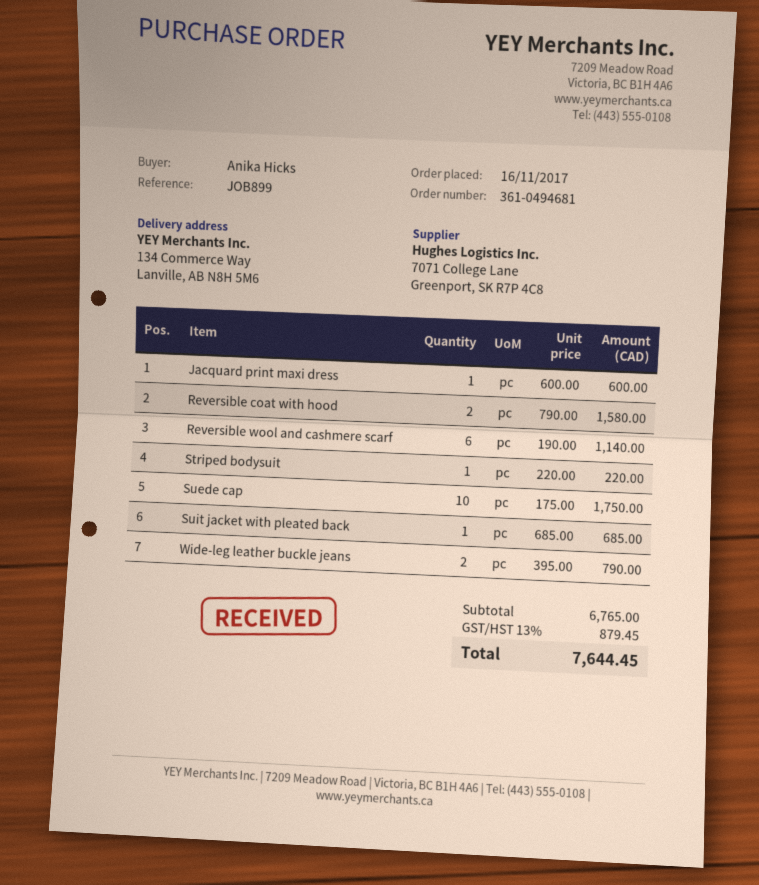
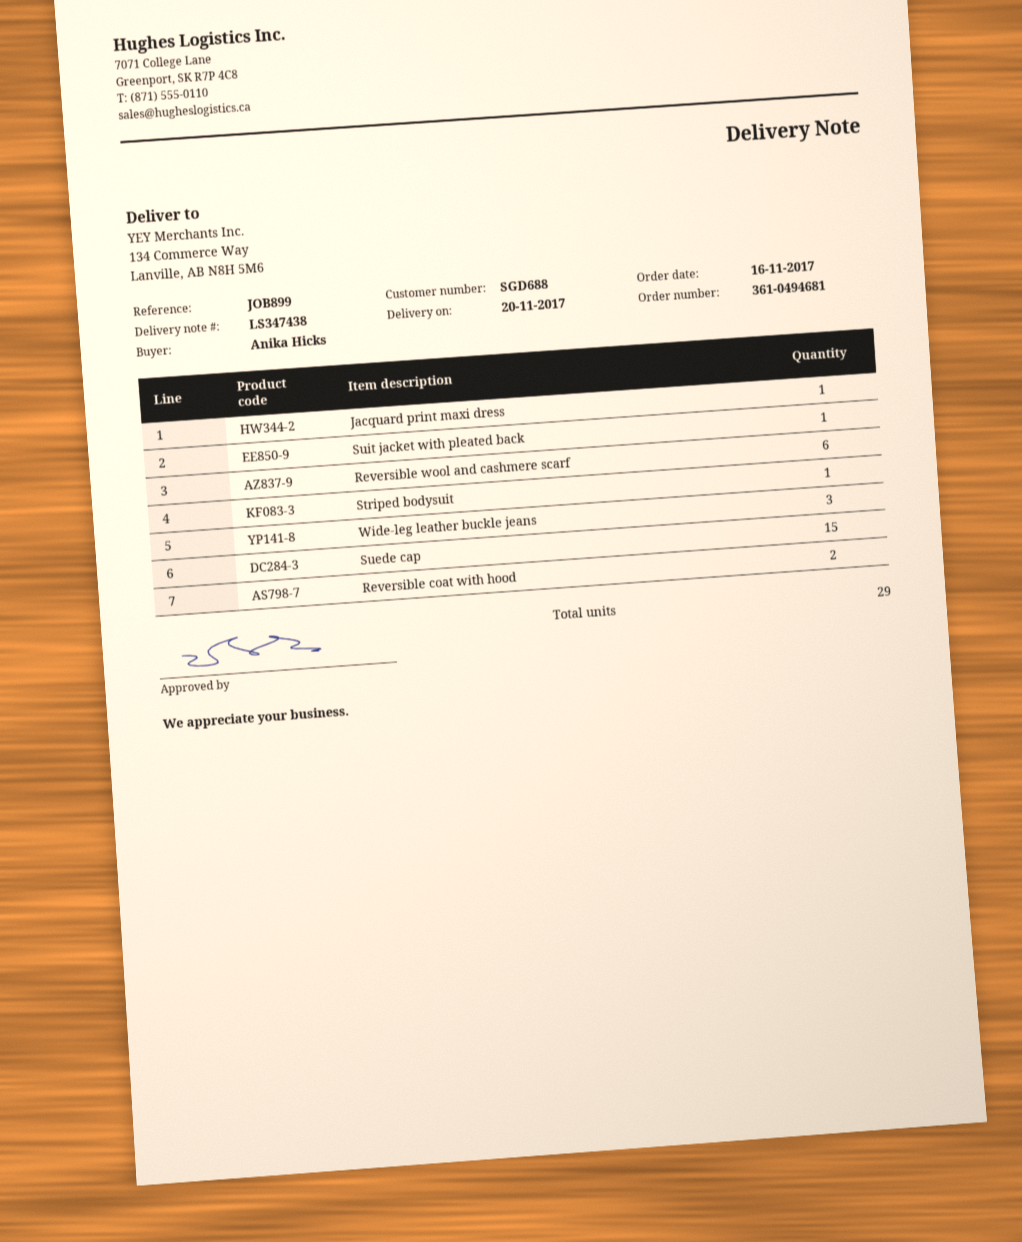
Suede cap: 10 -> 15
Wide-leg leather buckle jeans: 2 -> 3

